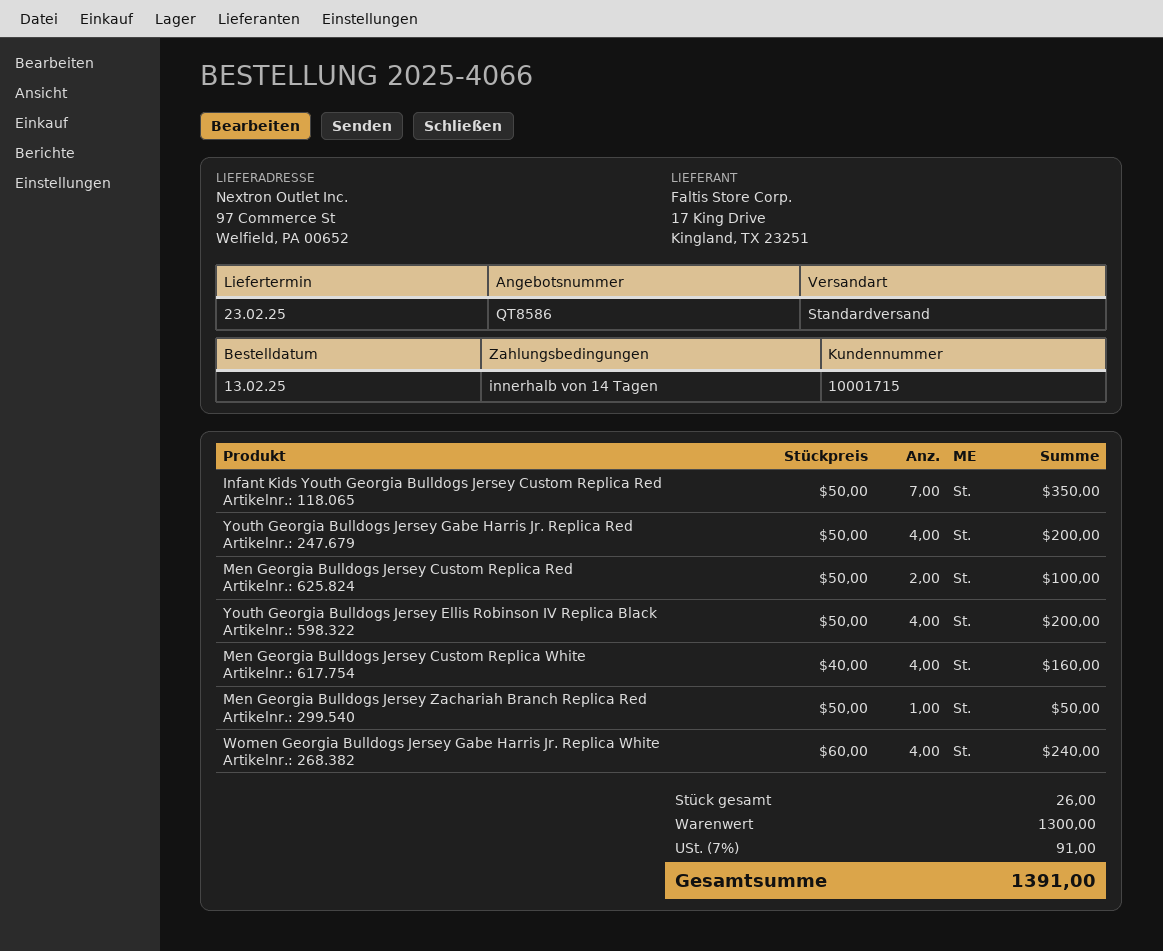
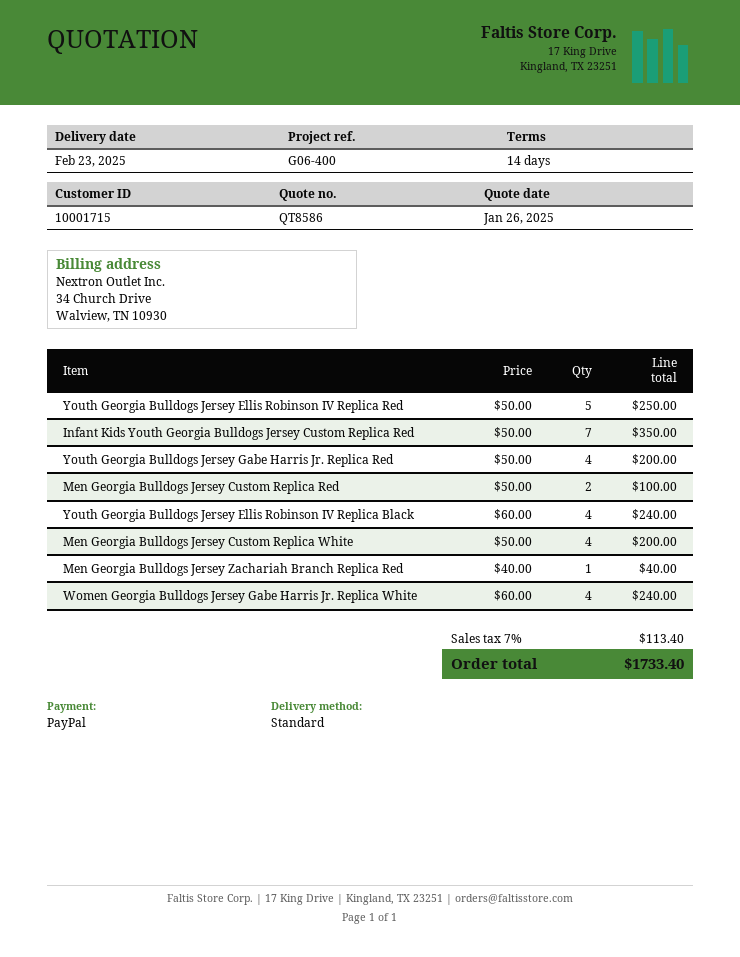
Youth Georgia Bulldogs Jersey Ellis Robinson IV Replica Black: 4 x 50.00 = 200.00 -> 4 x 60.00 = 240.00
Men Georgia Bulldogs Jersey Custom Replica White: 4 x 40.00 = 160.00 -> 4 x 50.00 = 200.00
Men Georgia Bulldogs Jersey Zachariah Branch Replica Red: 1 x 50.00 = 50.00 -> 1 x 40.00 = 40.00
Youth Georgia Bulldogs Jersey Ellis Robinson IV Replica Red: none -> 5 x 50.00 = 250.00
tax: 7% = 91.00 -> 7% = 113.40
total: 1391.00 -> 1733.40

